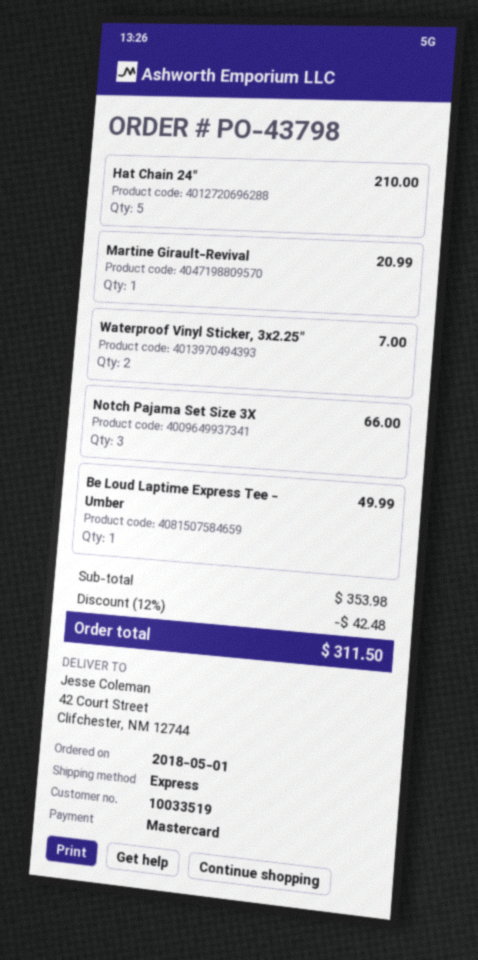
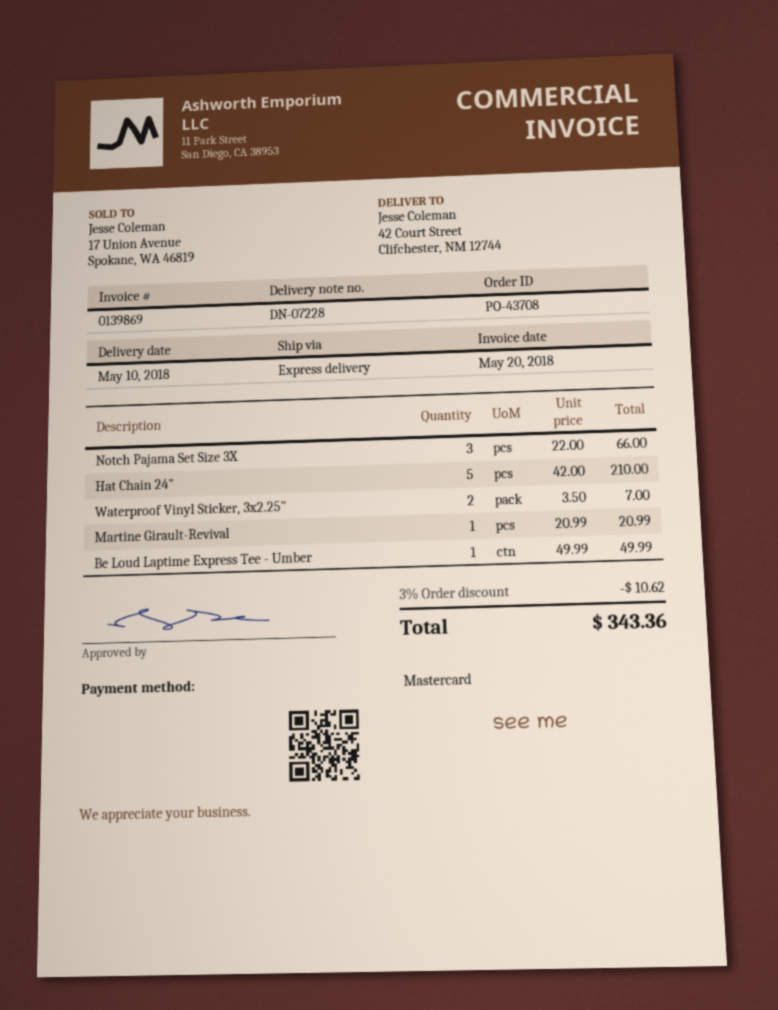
order number: PO-43798 -> PO-43708
discount: 12% = 42.48 -> 3% = 10.62
total: 311.50 -> 343.36

